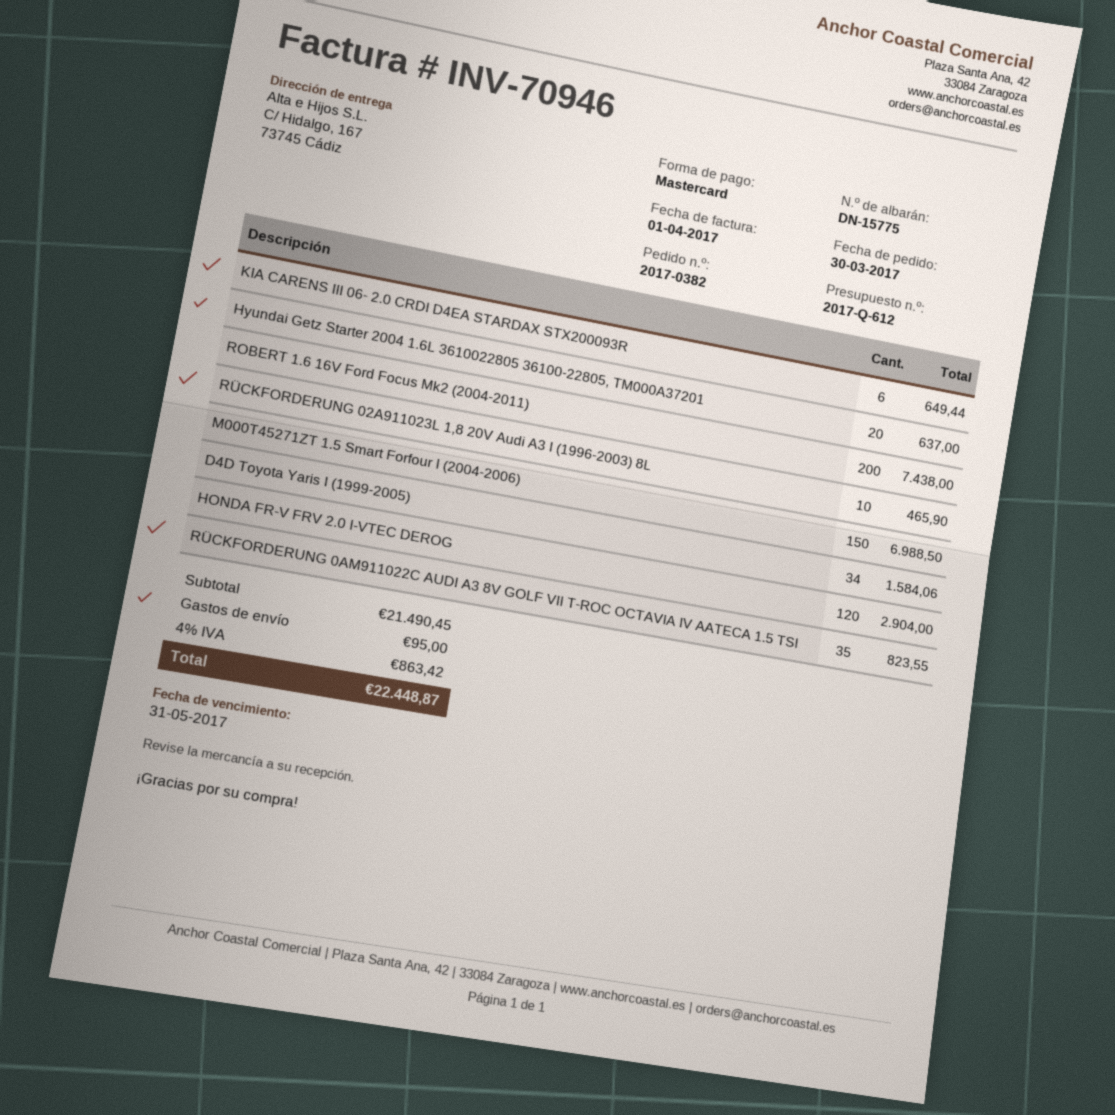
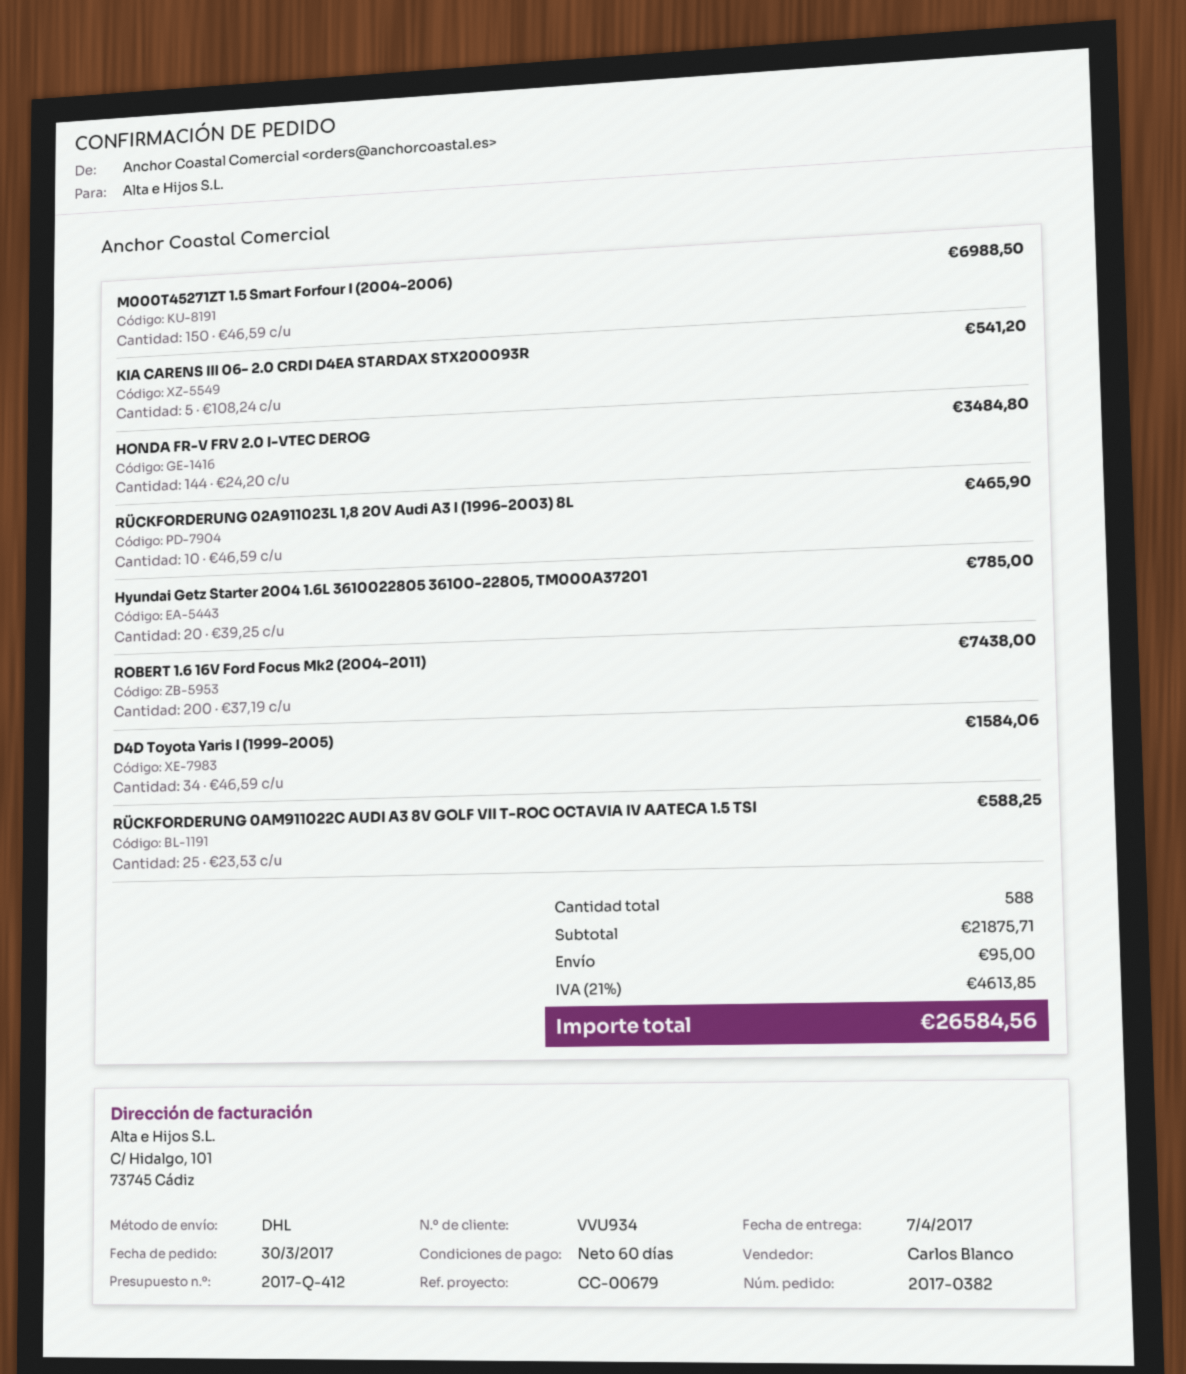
quote number: 2017-Q-612 -> 2017-Q-412
KIA CARENS III 06- 2.0 CRDI D4EA STARDAX STX200093R: 6 for 649.44 -> 5 for 541.20
Hyundai Getz Starter 2004 1.6L 3610022805 36100-22805, TM000A37201: 20 for 637.00 -> 20 for 785.00
HONDA FR-V FRV 2.0 I-VTEC DEROG: 120 for 2904.00 -> 144 for 3484.80
RÜCKFORDERUNG 0AM911022C AUDI A3 8V GOLF VII T-ROC OCTAVIA IV AATECA 1.5 TSI: 35 for 823.55 -> 25 for 588.25
subtotal: 21490.45 -> 21875.71
tax: 4% = 863.42 -> 21% = 4613.85
total: 22448.87 -> 26584.56

